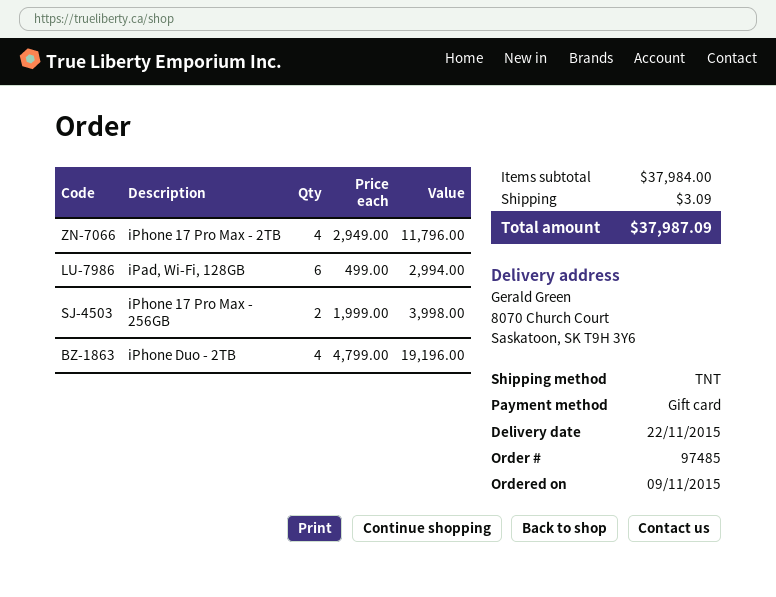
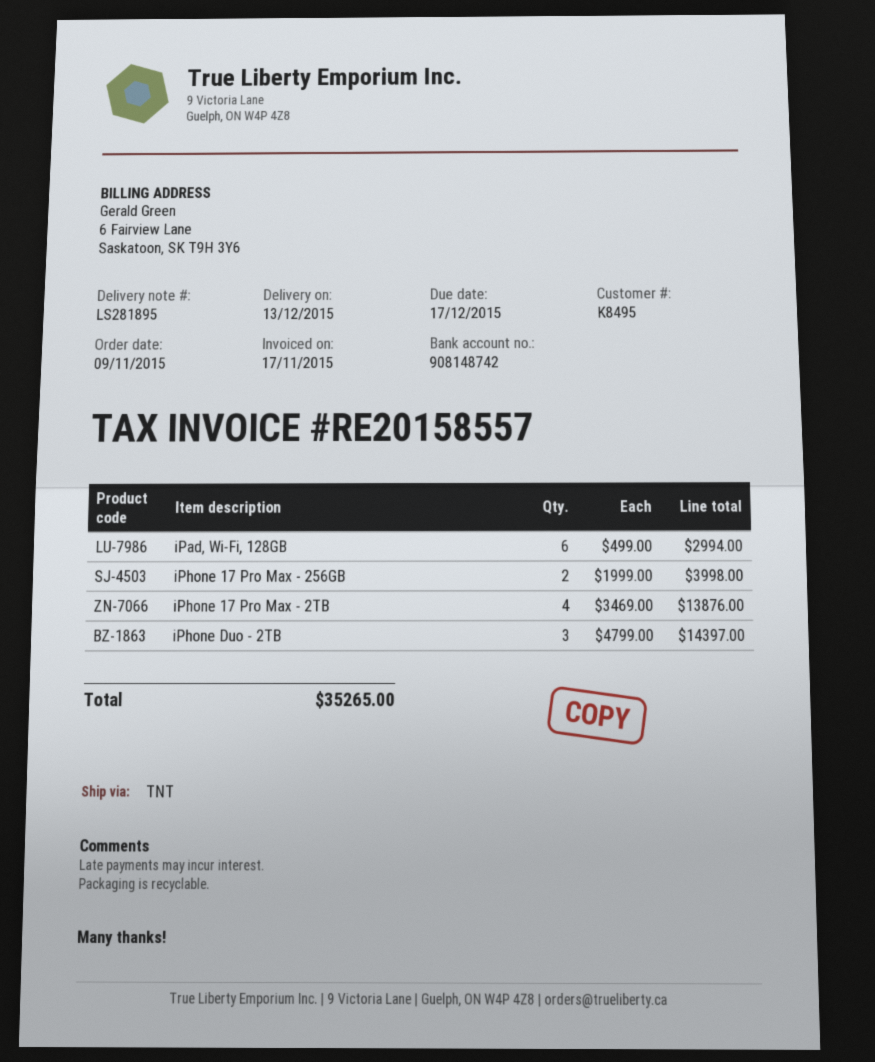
delivery date: 2015-11-22 -> 2015-12-13
iPhone 17 Pro Max - 2TB: 4 x 2949.00 = 11796.00 -> 4 x 3469.00 = 13876.00
iPhone Duo - 2TB: 4 x 4799.00 = 19196.00 -> 3 x 4799.00 = 14397.00
shipping: 3.09 -> none
total: 37987.09 -> 35265.00

